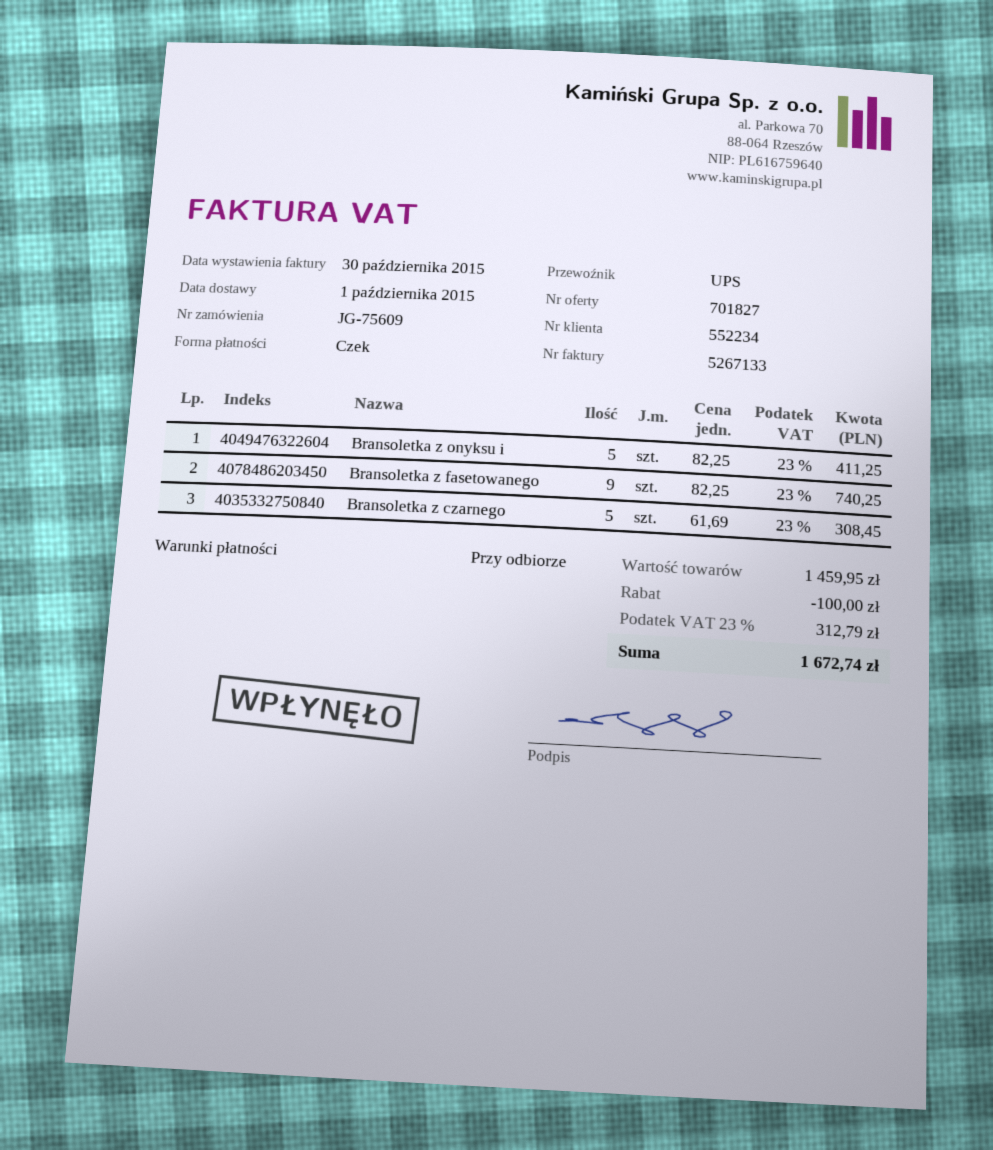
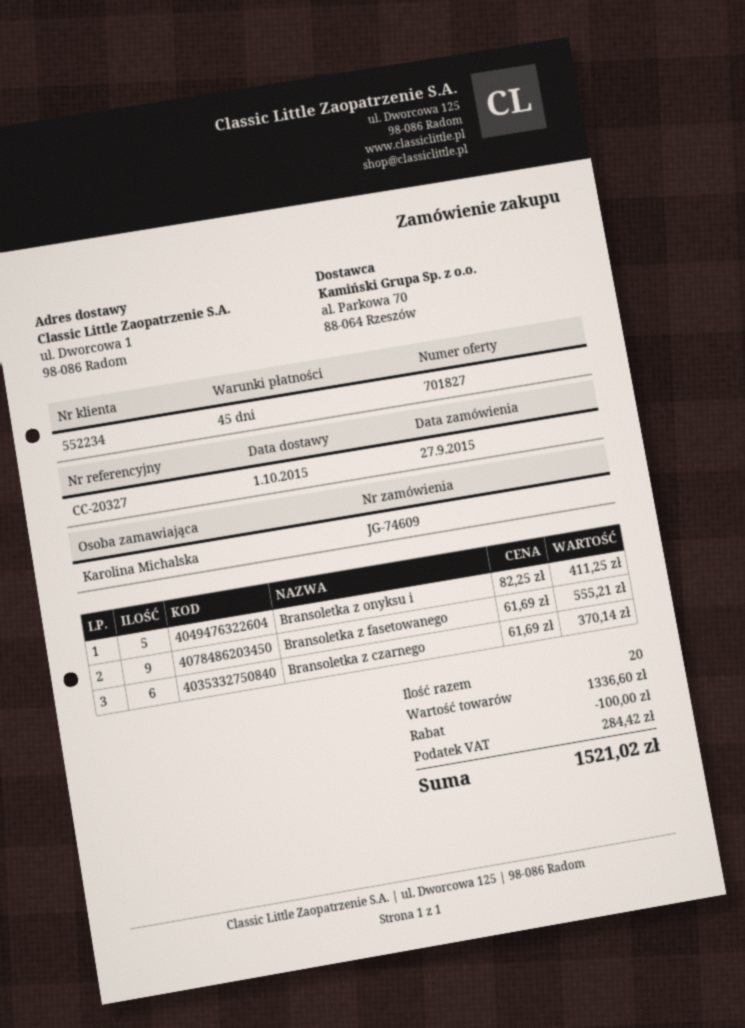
order number: JG-75609 -> JG-74609
payment terms: on receipt -> 45 days
Bransoletka z fasetowanego: 9 x 82.25 = 740.25 -> 9 x 61.69 = 555.21
Bransoletka z czarnego: 5 x 61.69 = 308.45 -> 6 x 61.69 = 370.14
subtotal: 1459.95 -> 1336.60
tax: 312.79 -> 284.42
total: 1672.74 -> 1521.02

